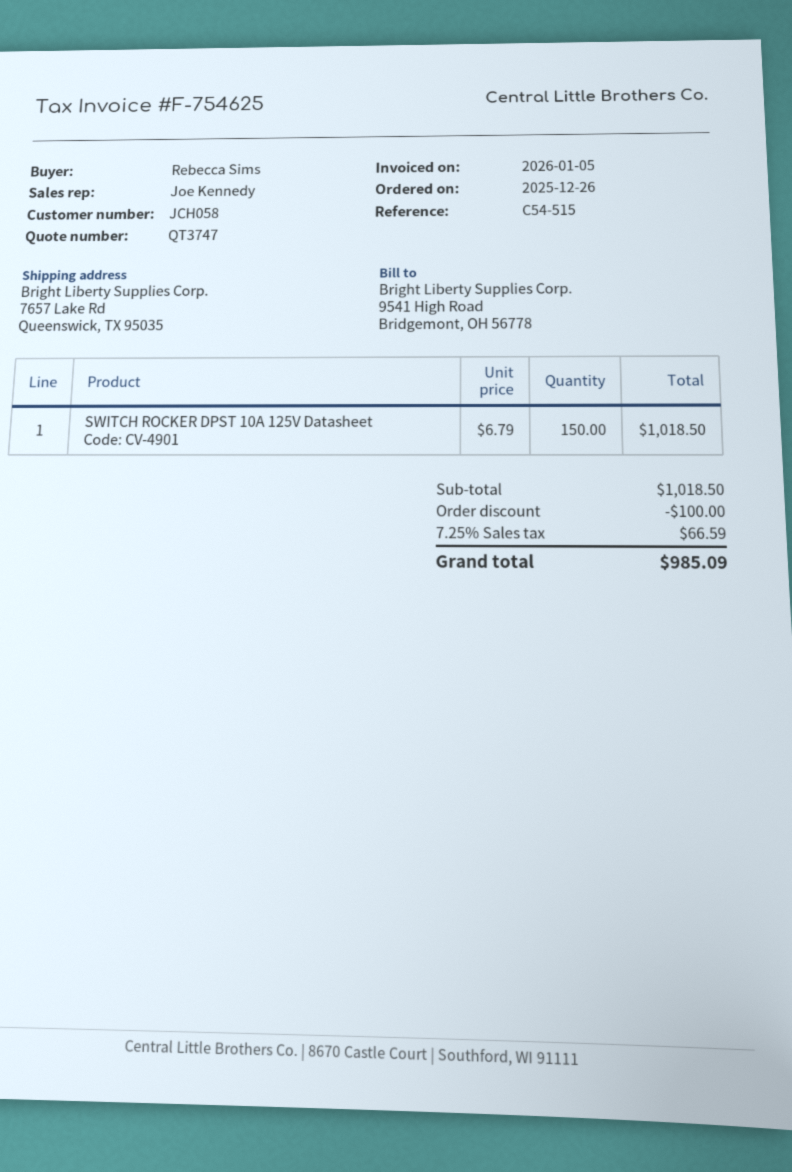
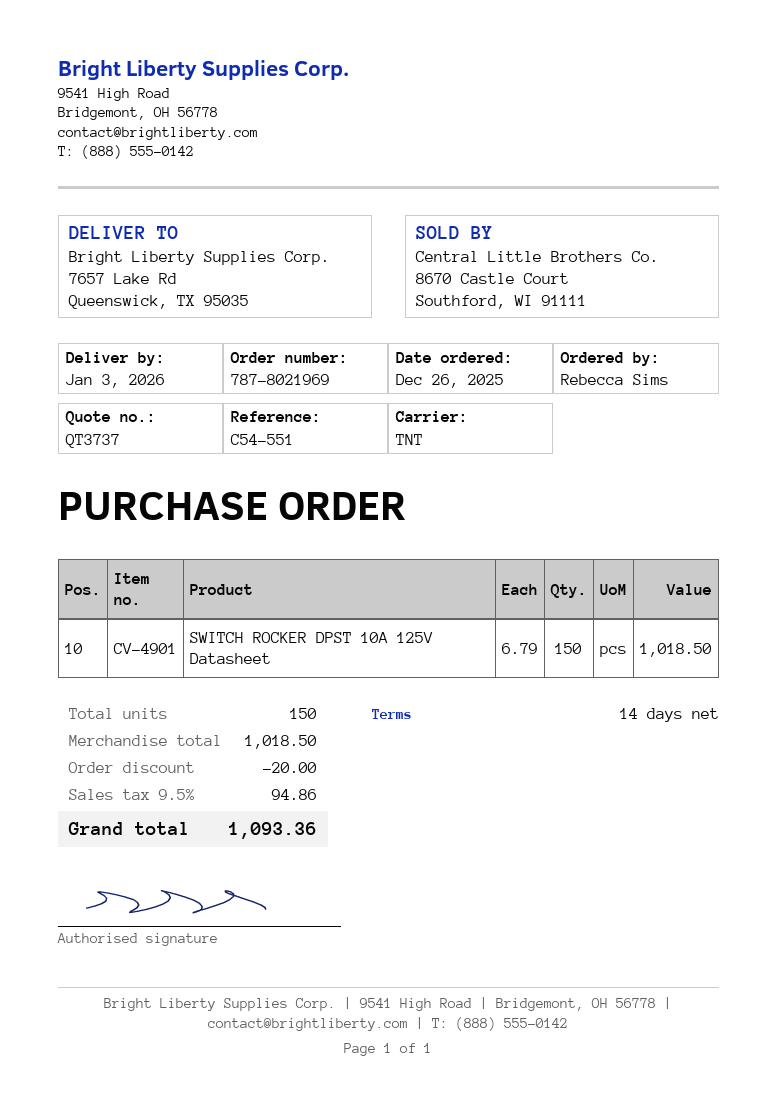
quote number: QT3747 -> QT3737
reference: C54-515 -> C54-551
discount: 100.00 -> 20.00
tax: 7.25% = 66.59 -> 9.5% = 94.86
total: 985.09 -> 1093.36

